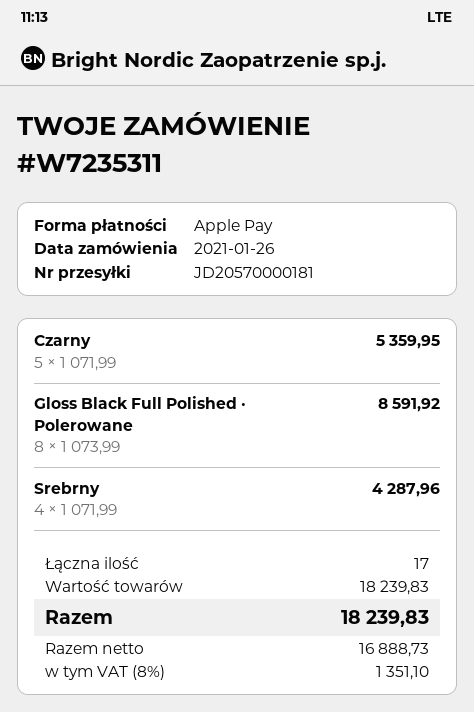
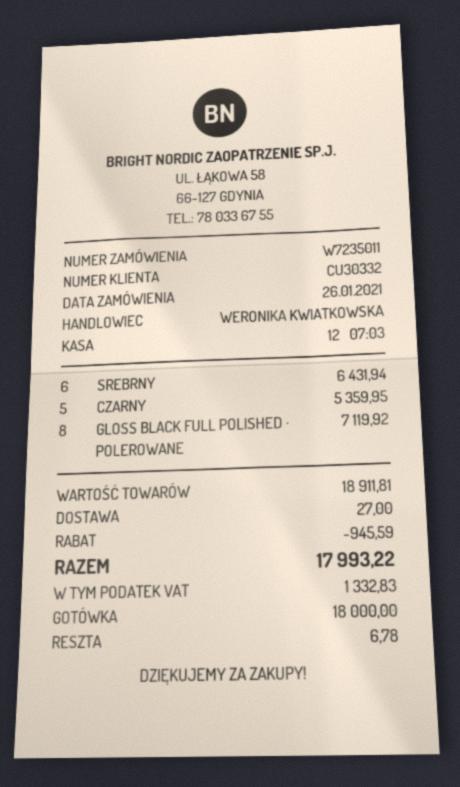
order number: W7235311 -> W7235011
payment method: Apple Pay -> cash
Gloss Black Full Polished · Polerowane: 8 for 8591.92 -> 8 for 7119.92
Srebrny: 4 for 4287.96 -> 6 for 6431.94
subtotal: 18239.83 -> 18911.81
discount: none -> 945.59
shipping: none -> 27.00
tax: 1351.10 -> 1332.83
total: 18239.83 -> 17993.22

